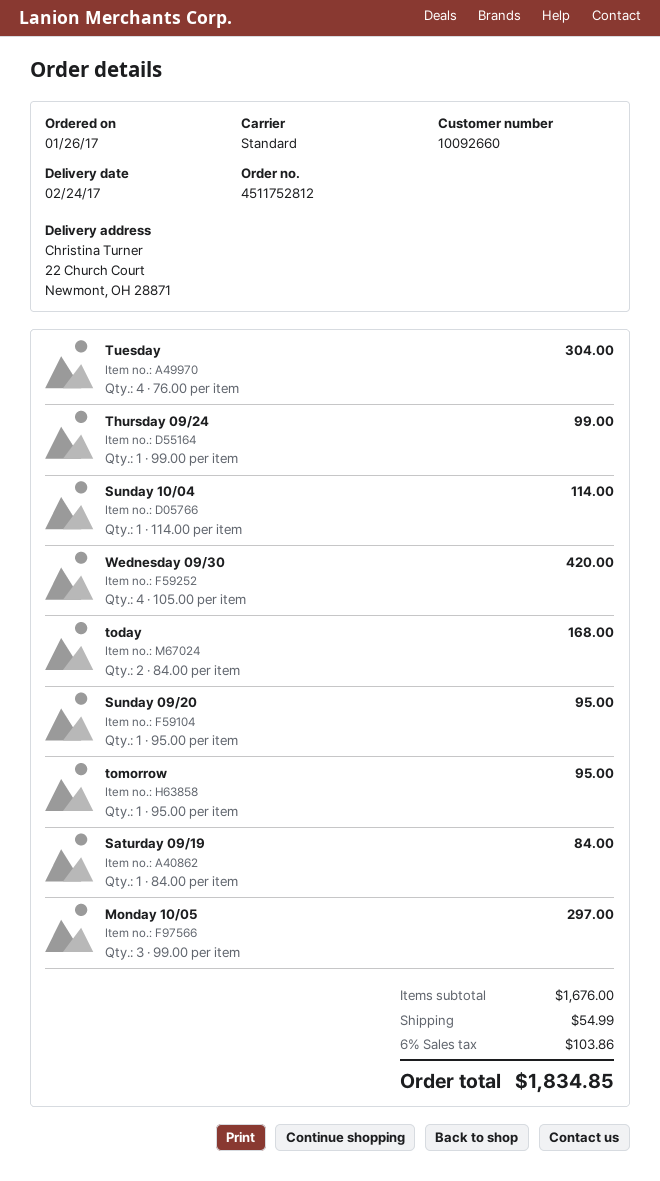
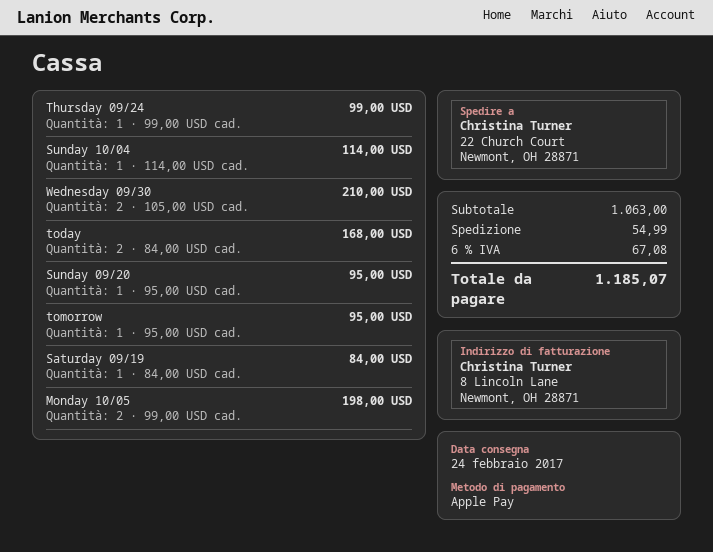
Tuesday: 4 x 76.00 = 304.00 -> none
Wednesday 09/30: 4 x 105.00 = 420.00 -> 2 x 105.00 = 210.00
Monday 10/05: 3 x 99.00 = 297.00 -> 2 x 99.00 = 198.00
subtotal: 1676.00 -> 1063.00
tax: 6% = 103.86 -> 6% = 67.08
total: 1834.85 -> 1185.07

